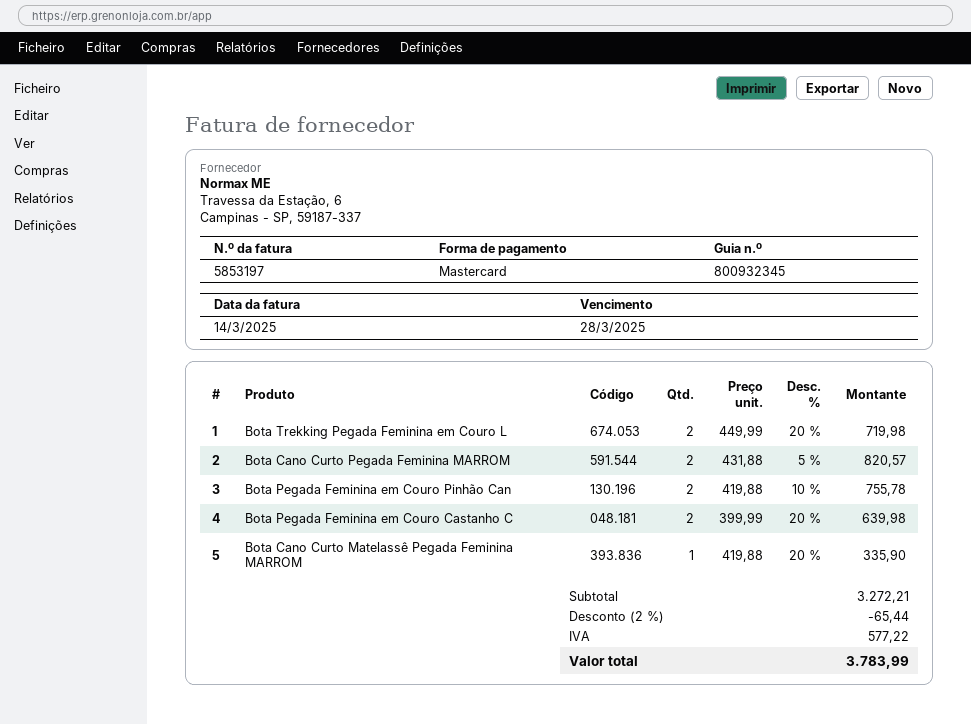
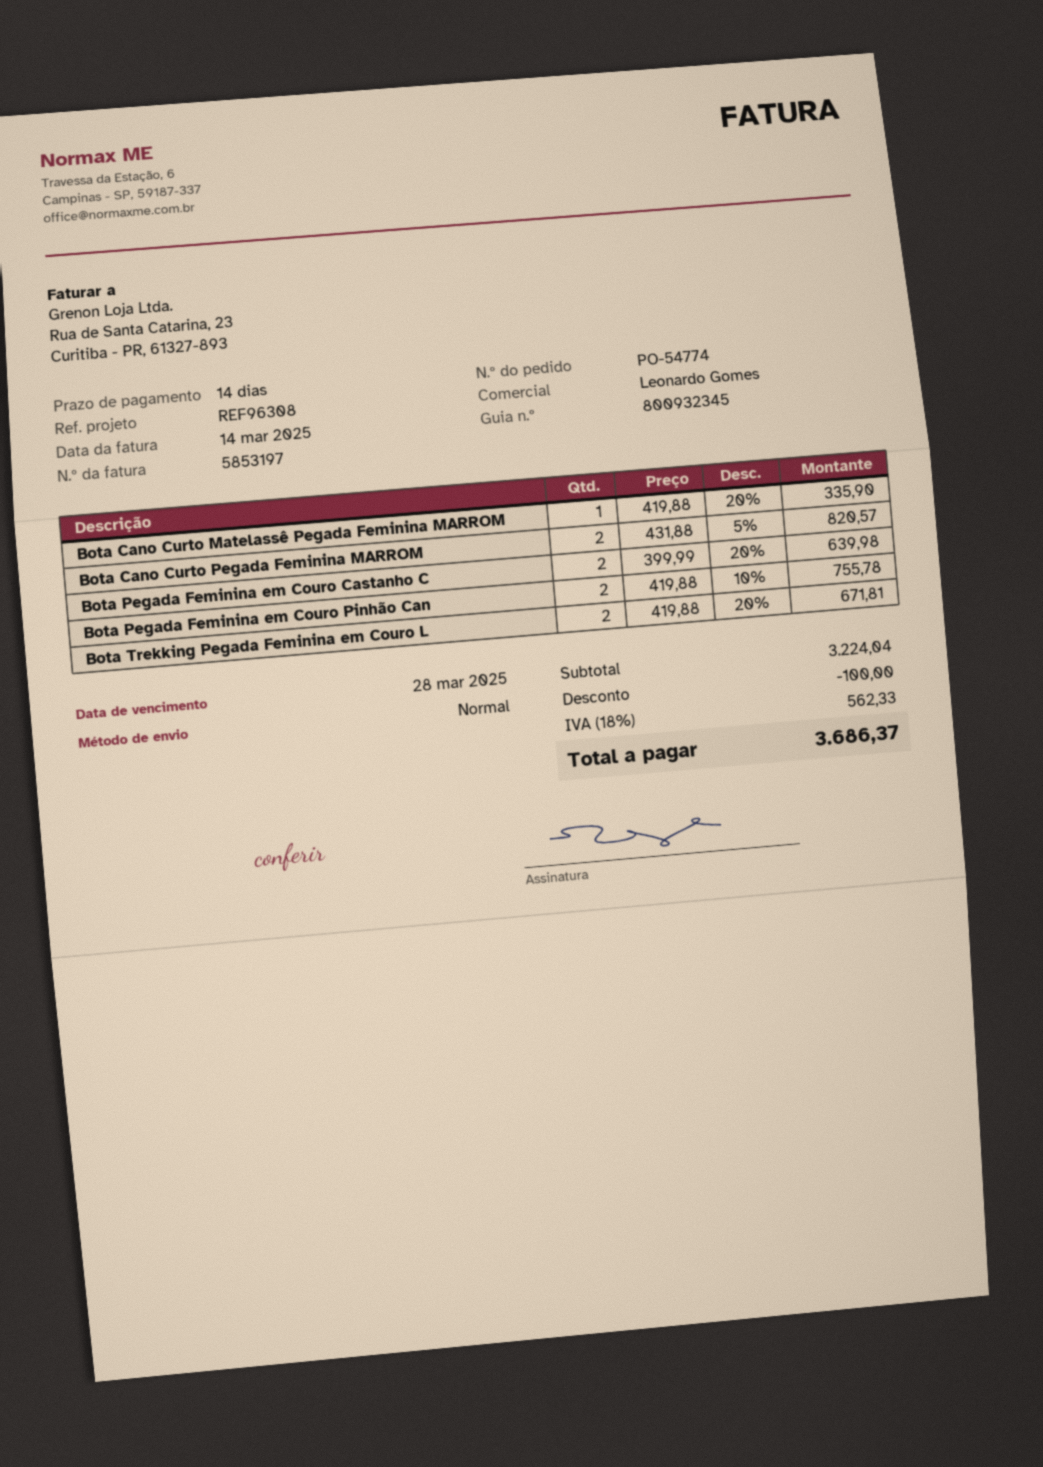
Bota Trekking Pegada Feminina em Couro L: 2 x 449.99 - 20% = 719.98 -> 2 x 419.88 - 20% = 671.81
subtotal: 3272.21 -> 3224.04
discount: 65.44 -> 100.00
tax: 577.22 -> 562.33
total: 3783.99 -> 3686.37

